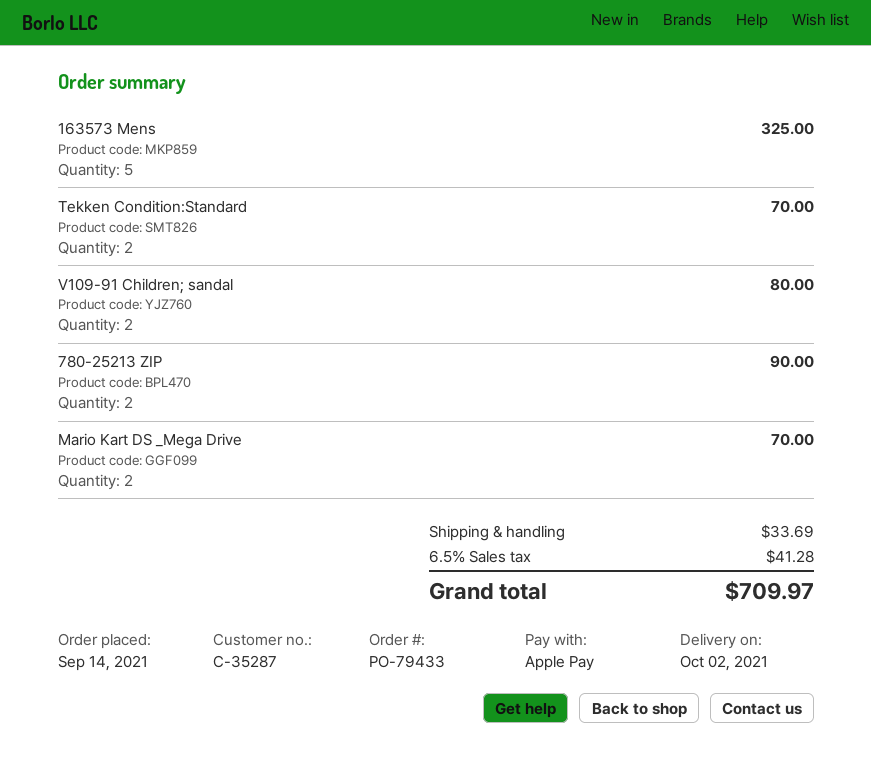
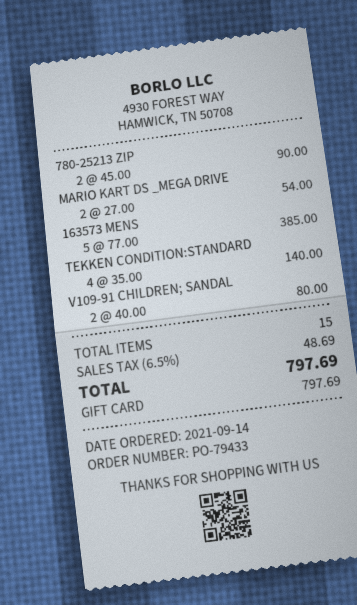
payment method: Apple Pay -> gift card
163573 Mens: 5 for 325.00 -> 5 for 385.00
Tekken Condition:Standard: 2 for 70.00 -> 4 for 140.00
Mario Kart DS _Mega Drive: 2 for 70.00 -> 2 for 54.00
shipping: 33.69 -> none
tax: 6.5% = 41.28 -> 6.5% = 48.69
total: 709.97 -> 797.69

